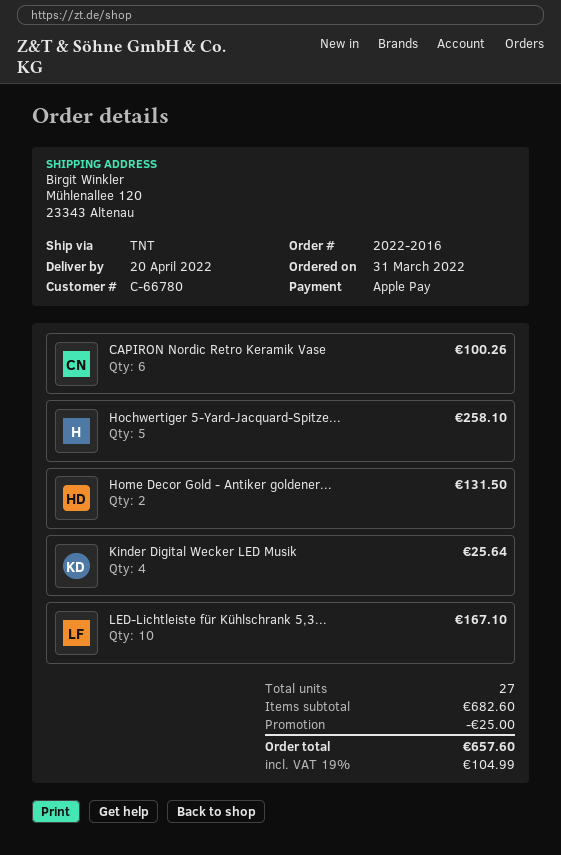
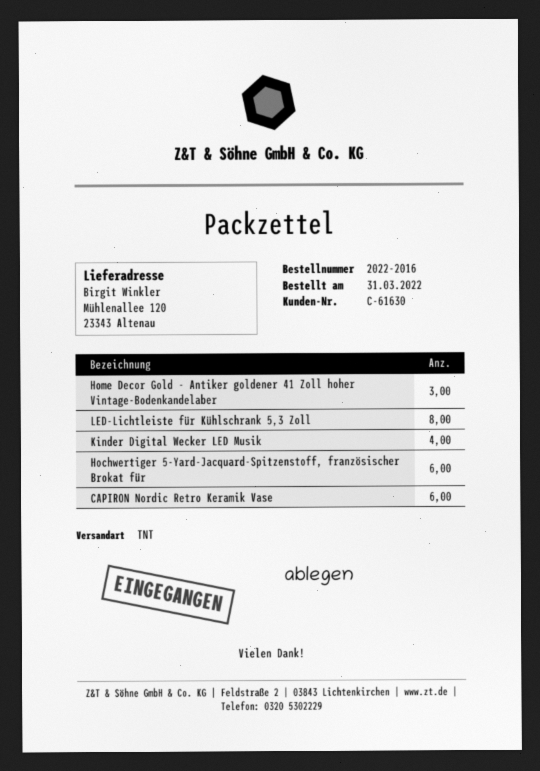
customer number: C-66780 -> C-61630
Hochwertiger 5-Yard-Jacquard-Spitze...: 5 -> 6
Home Decor Gold - Antiker goldener...: 2 -> 3
LED-Lichtleiste für Kühlschrank 5,3...: 10 -> 8

